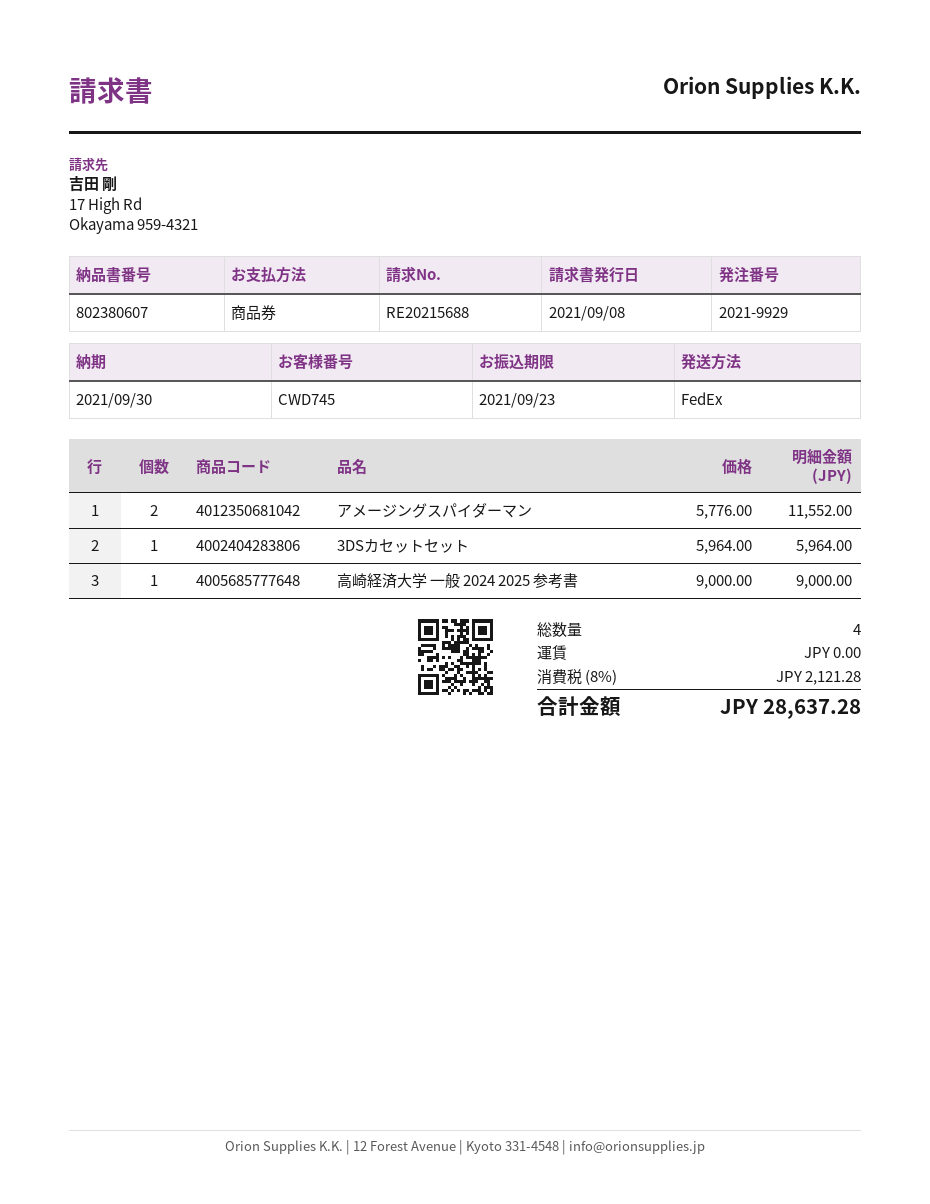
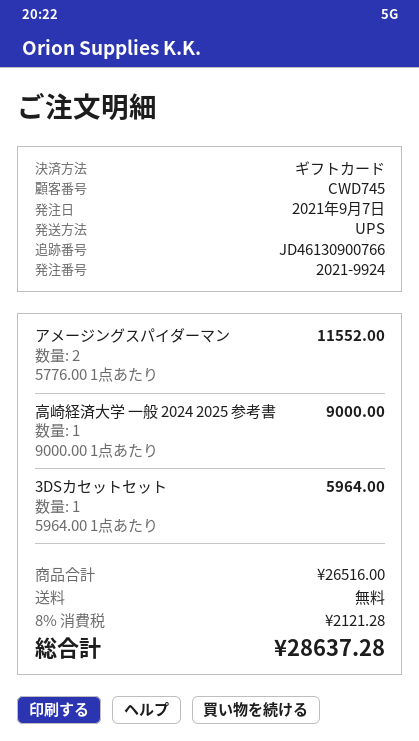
order number: 2021-9929 -> 2021-9924
shipping method: FedEx -> UPS

